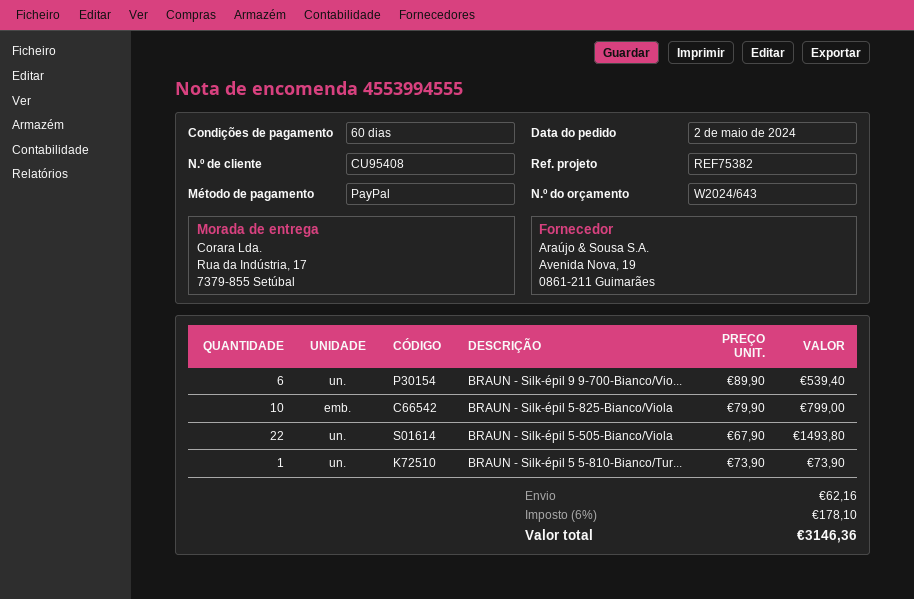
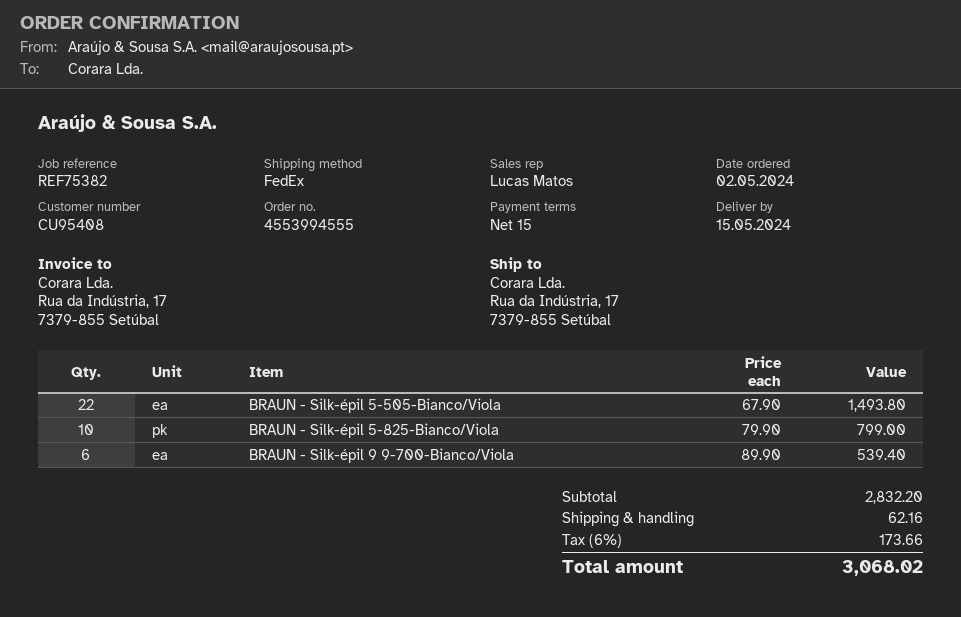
payment terms: 60 days -> 15 days
BRAUN - Silk-épil 5 5-810-Bianco/Tur...: 1 x 73.90 = 73.90 -> none
tax: 6% = 178.10 -> 6% = 173.66
total: 3146.36 -> 3068.02

